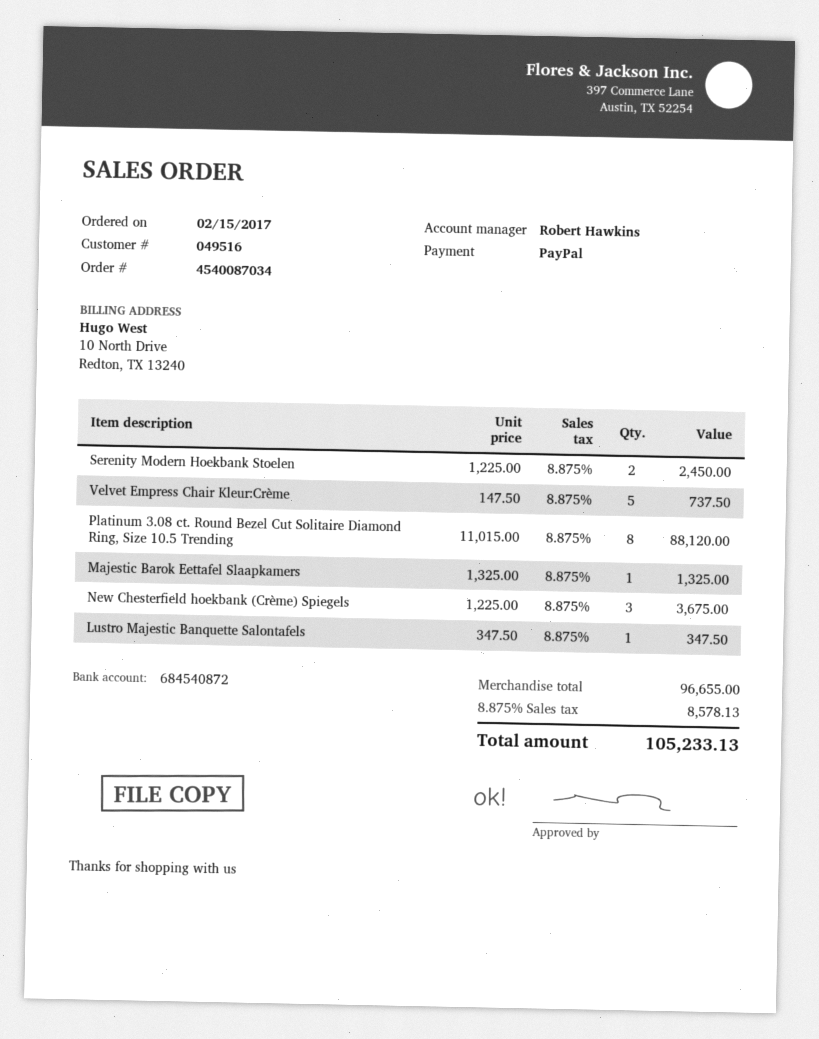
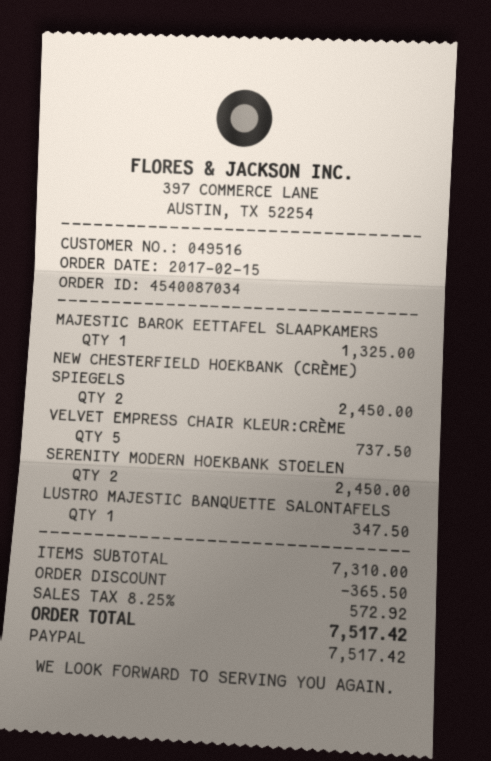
Platinum 3.08 ct. Round Bezel Cut Solitaire Diamond Ring, Size 10.5 Trending: 8 for 88120.00 -> none
New Chesterfield hoekbank (Crème) Spiegels: 3 for 3675.00 -> 2 for 2450.00
subtotal: 96655.00 -> 7310.00
discount: none -> 365.50
tax: 8.875% = 8578.13 -> 8.25% = 572.92
total: 105233.13 -> 7517.42

